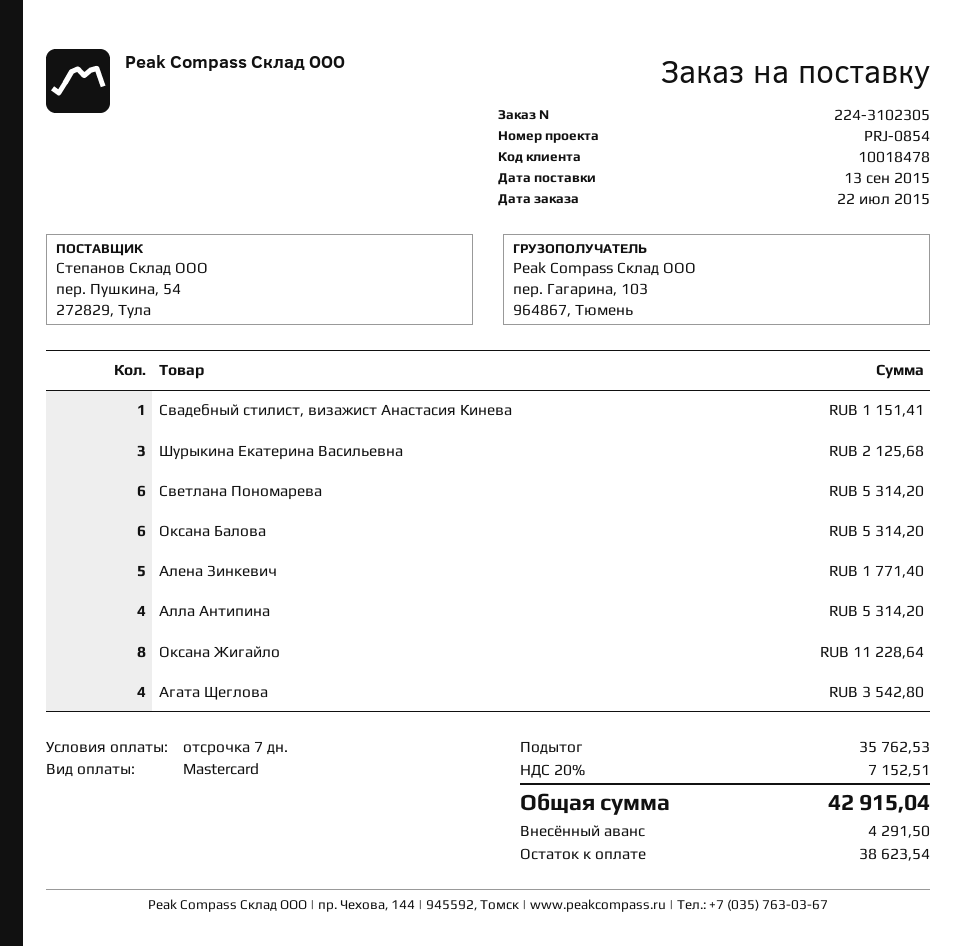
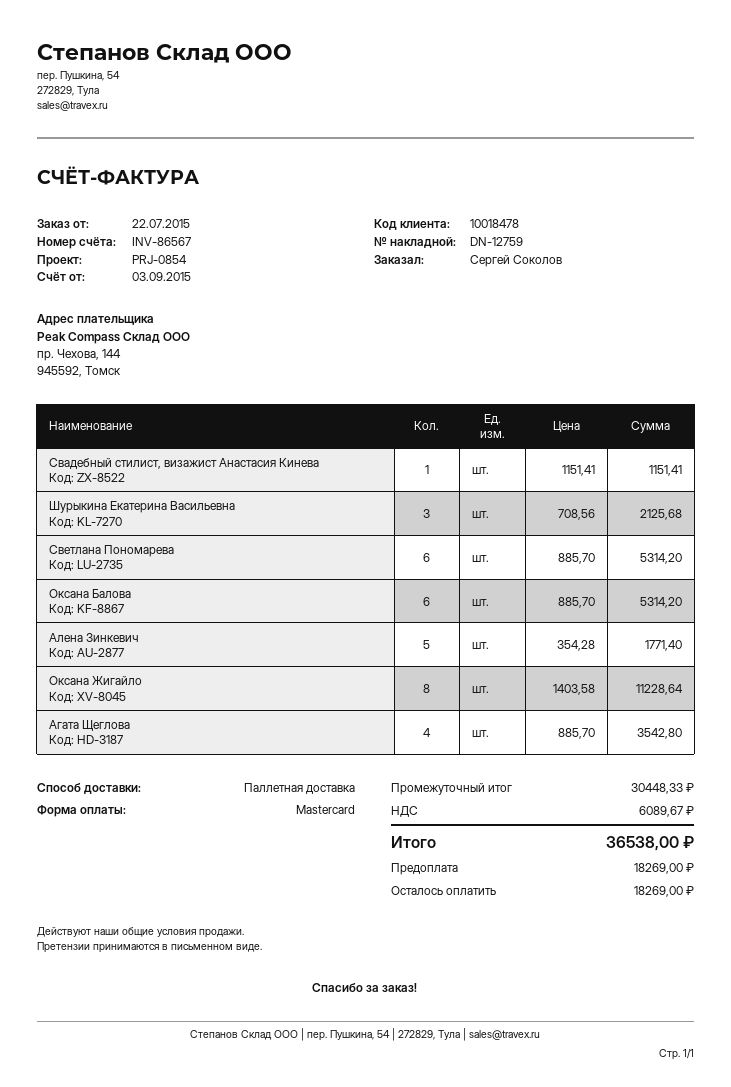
Алла Антипина: 4 for 5314.20 -> none
subtotal: 35762.53 -> 30448.33
tax: 7152.51 -> 6089.67
total: 42915.04 -> 36538.00
deposit: 4291.50 -> 18269.00
balance: 38623.54 -> 18269.00

